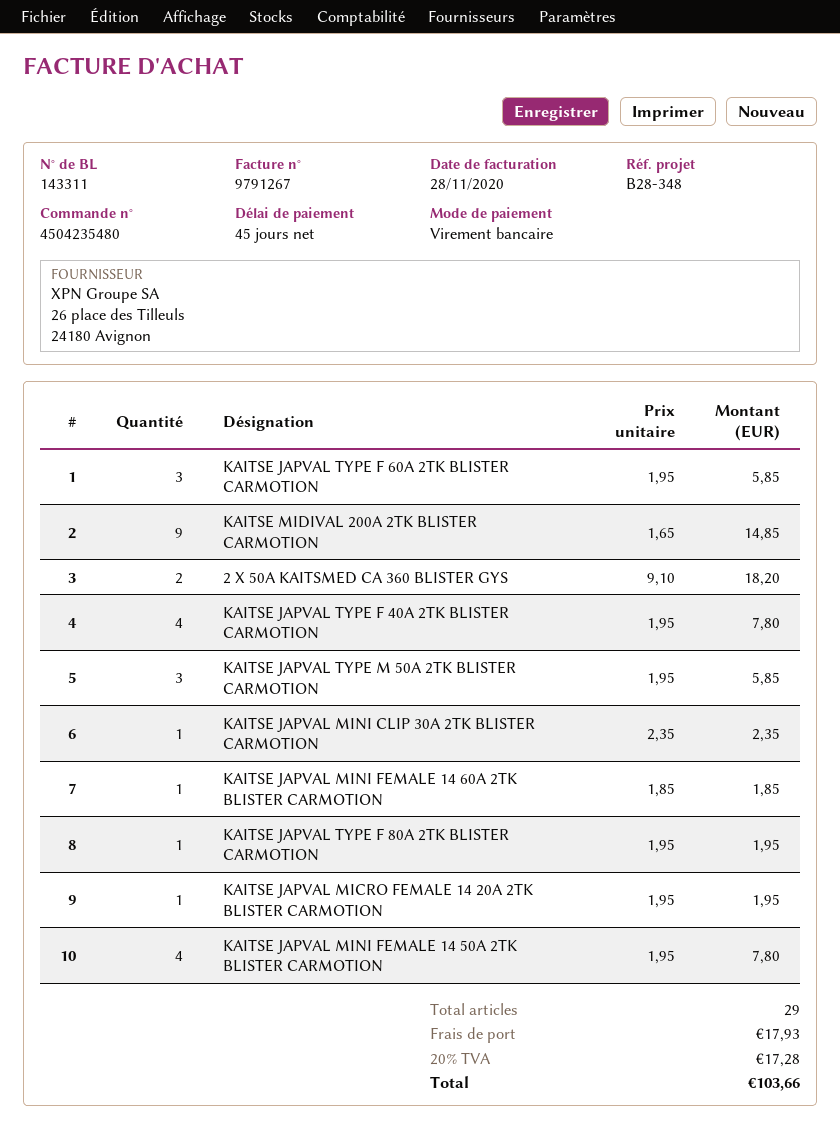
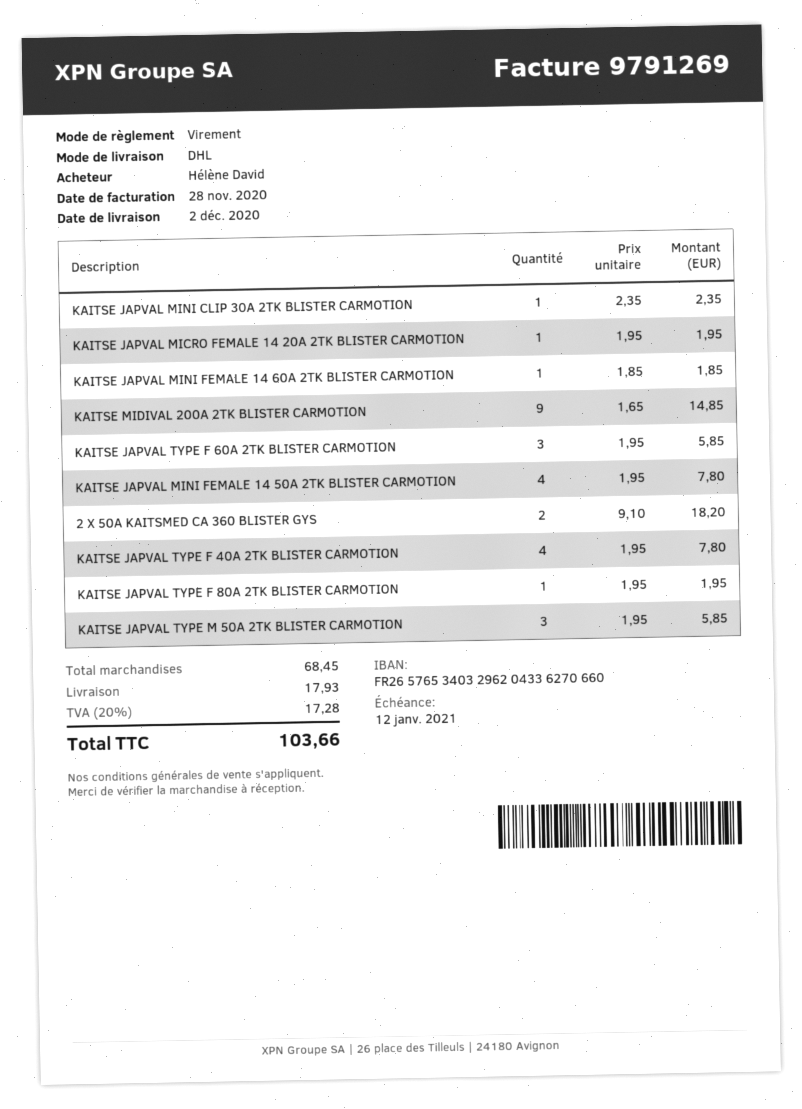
invoice number: 9791267 -> 9791269

